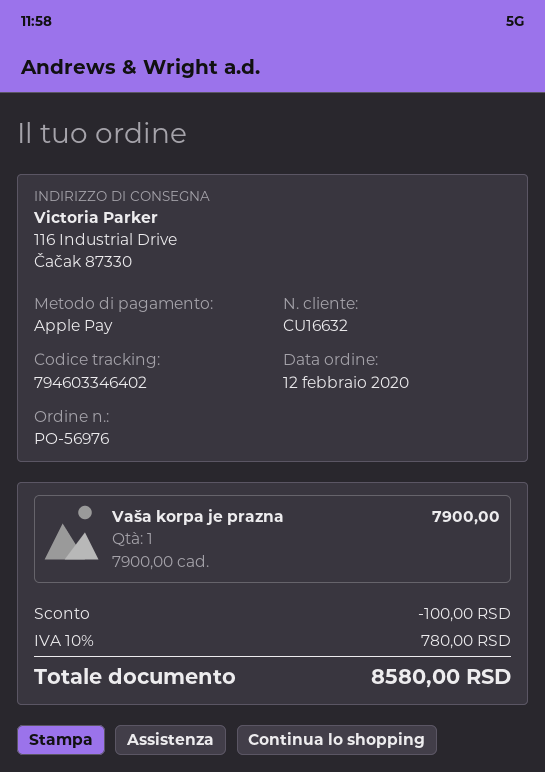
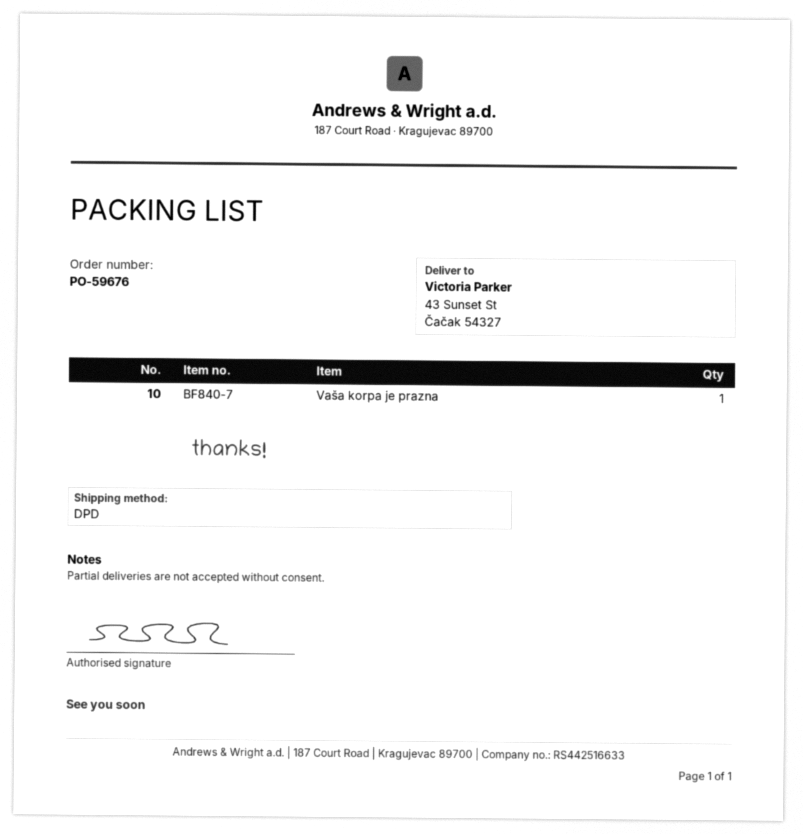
order number: PO-56976 -> PO-59676
ship to: 116 Industrial Drive, Čačak 87330 -> 43 Sunset St, Čačak 54327

